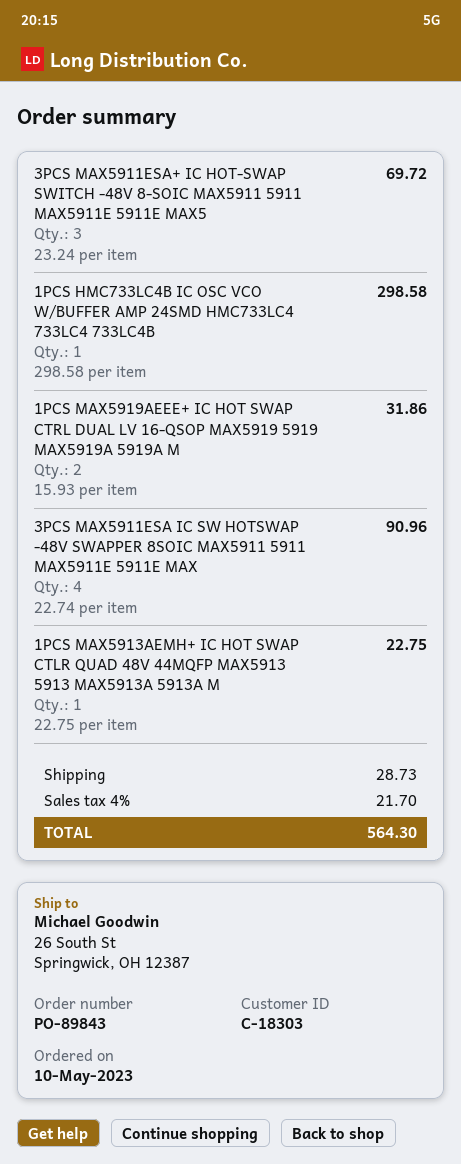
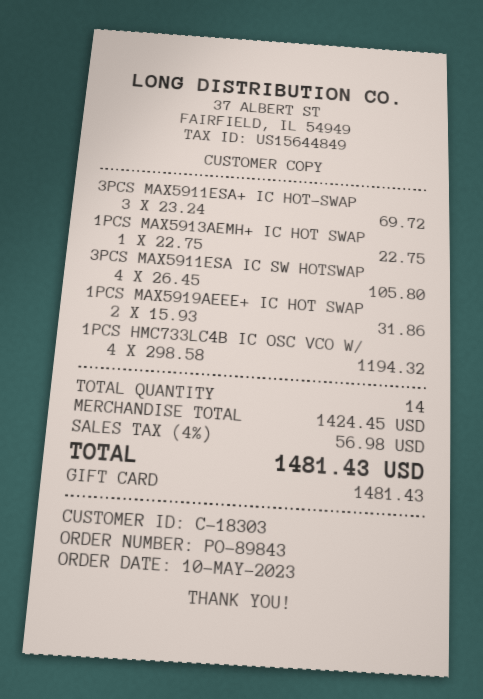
1PCS HMC733LC4B IC OSC VCO W/BUFFER AMP 24SMD HMC733LC4 733LC4 733LC4B: 1 x 298.58 = 298.58 -> 4 x 298.58 = 1194.32
3PCS MAX5911ESA IC SW HOTSWAP -48V SWAPPER 8SOIC MAX5911 5911 MAX5911E 5911E MAX: 4 x 22.74 = 90.96 -> 4 x 26.45 = 105.80
shipping: 28.73 -> none
tax: 4% = 21.70 -> 4% = 56.98
total: 564.30 -> 1481.43

